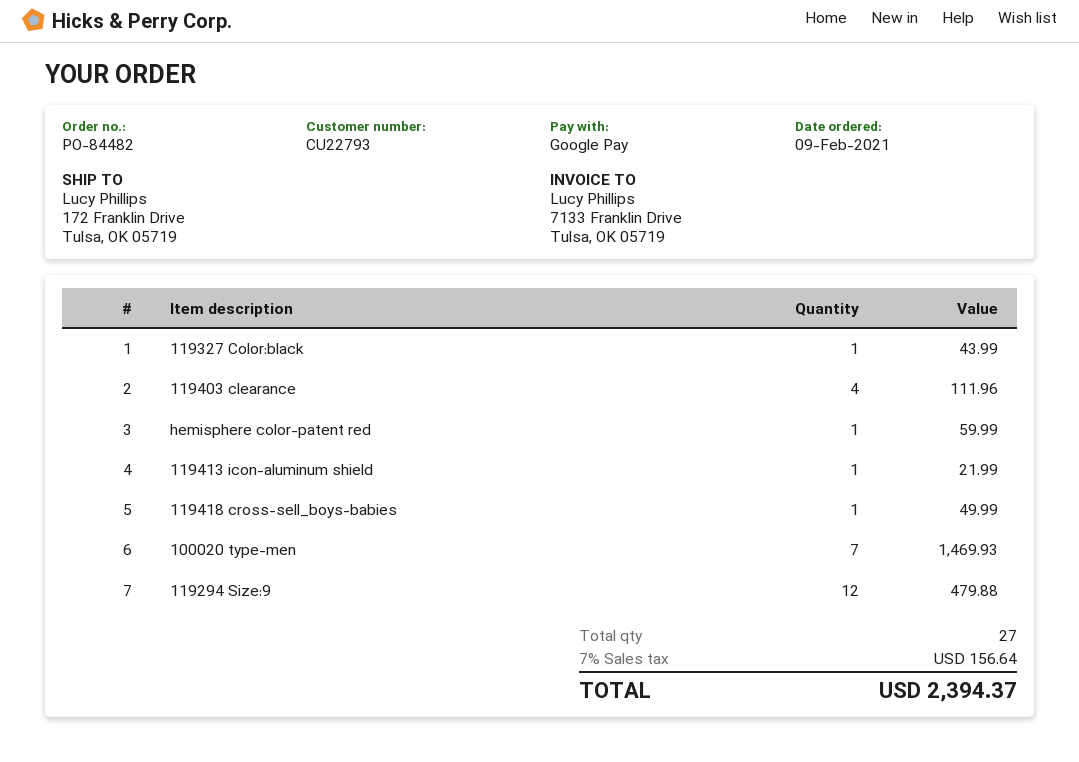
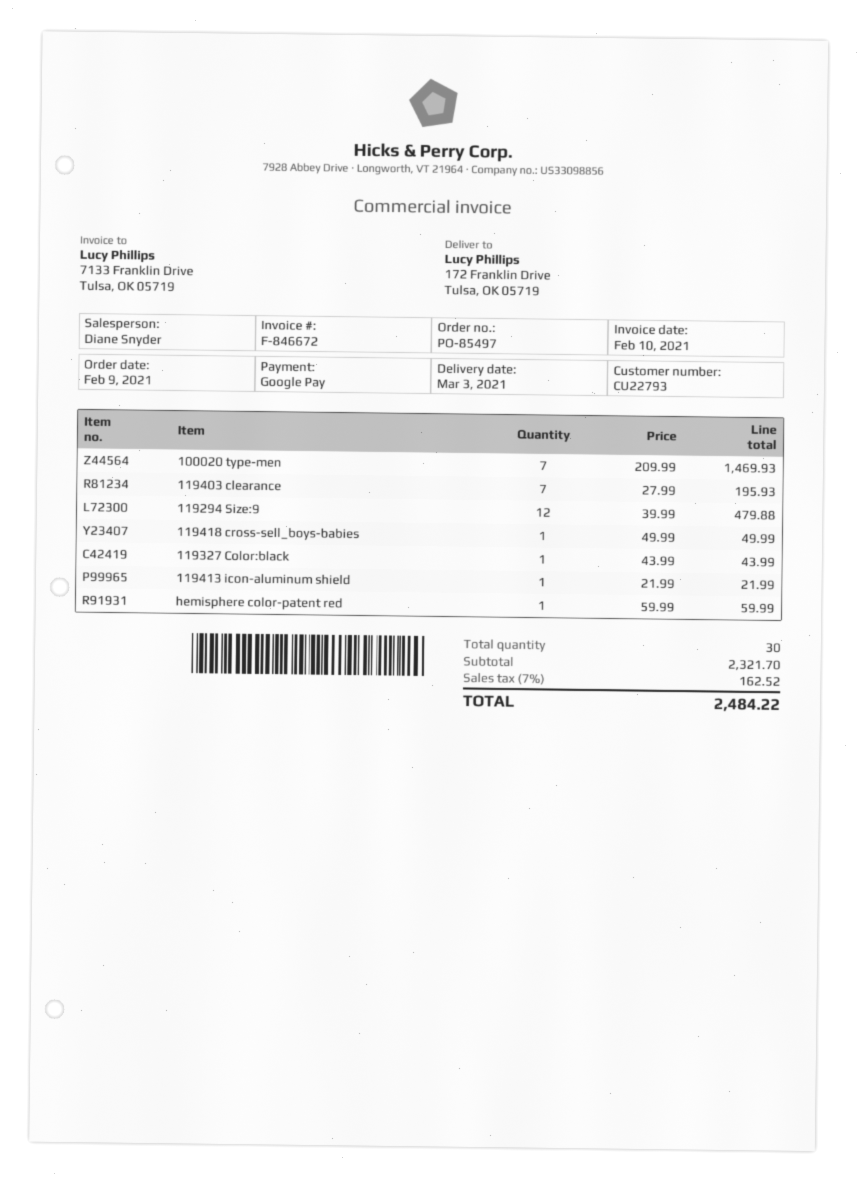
order number: PO-84482 -> PO-85497
119403 clearance: 4 for 111.96 -> 7 for 195.93
total quantity: 27 -> 30
tax: 7% = 156.64 -> 7% = 162.52
total: 2394.37 -> 2484.22

